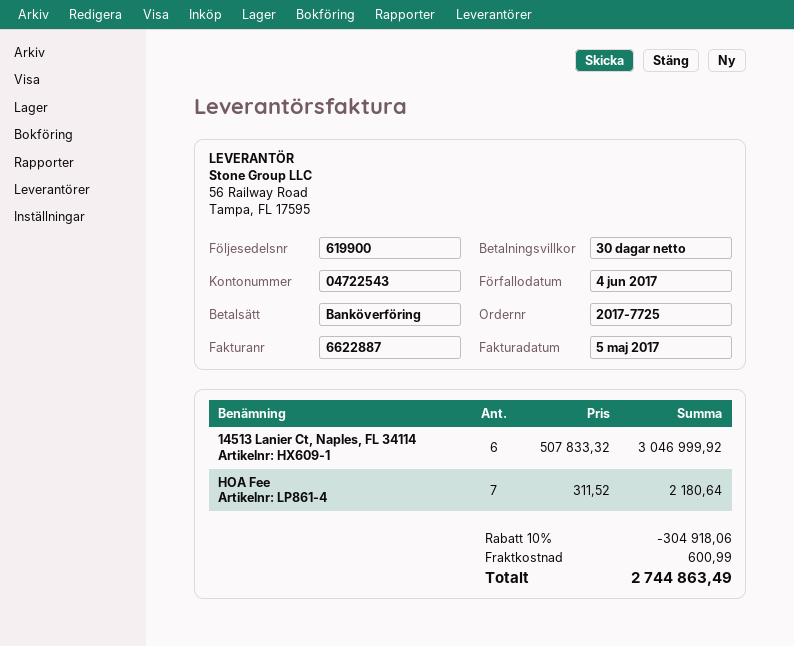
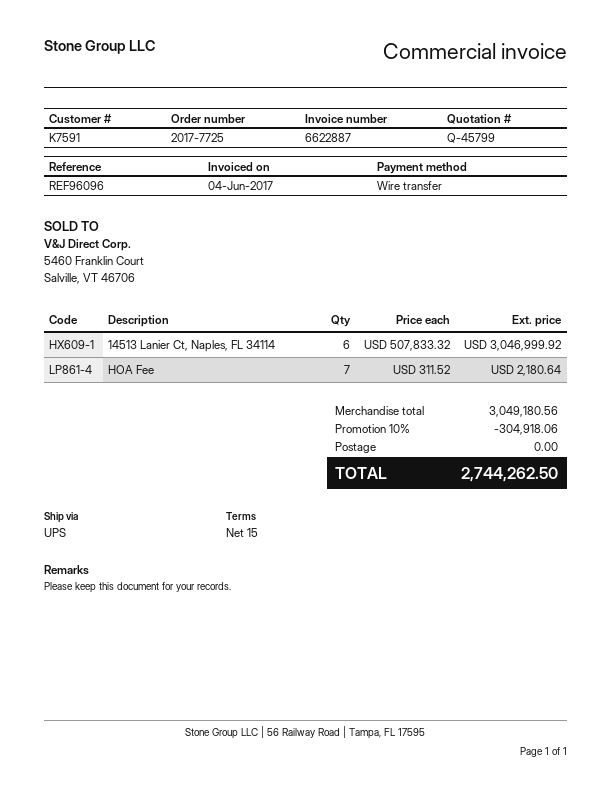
invoice date: 2017-05-05 -> 2017-06-04
payment terms: 30 days -> 15 days
shipping: 600.99 -> 0.00
total: 2744863.49 -> 2744262.50

